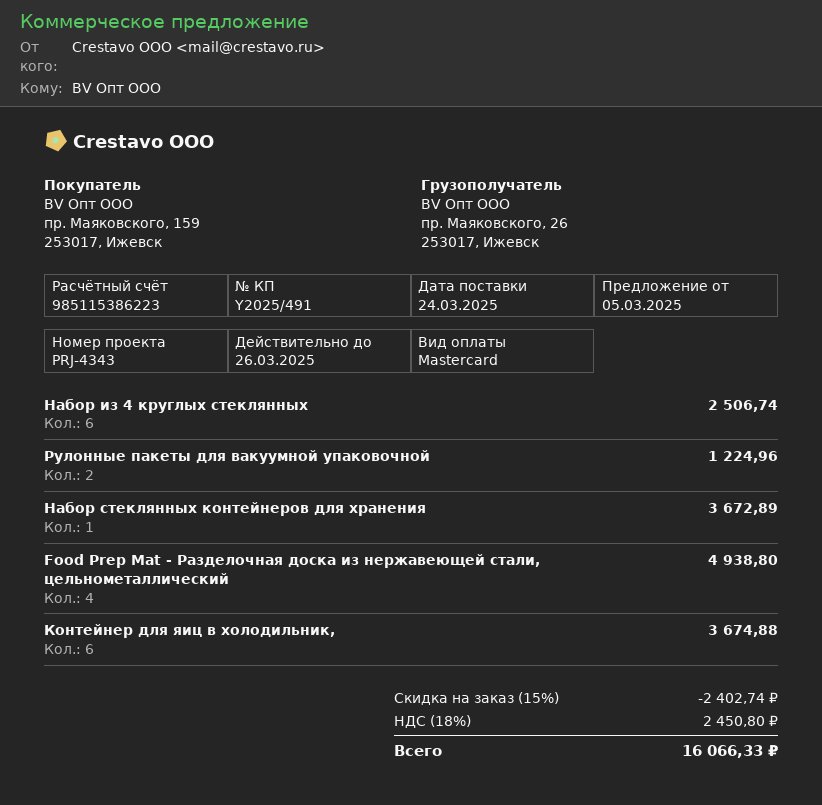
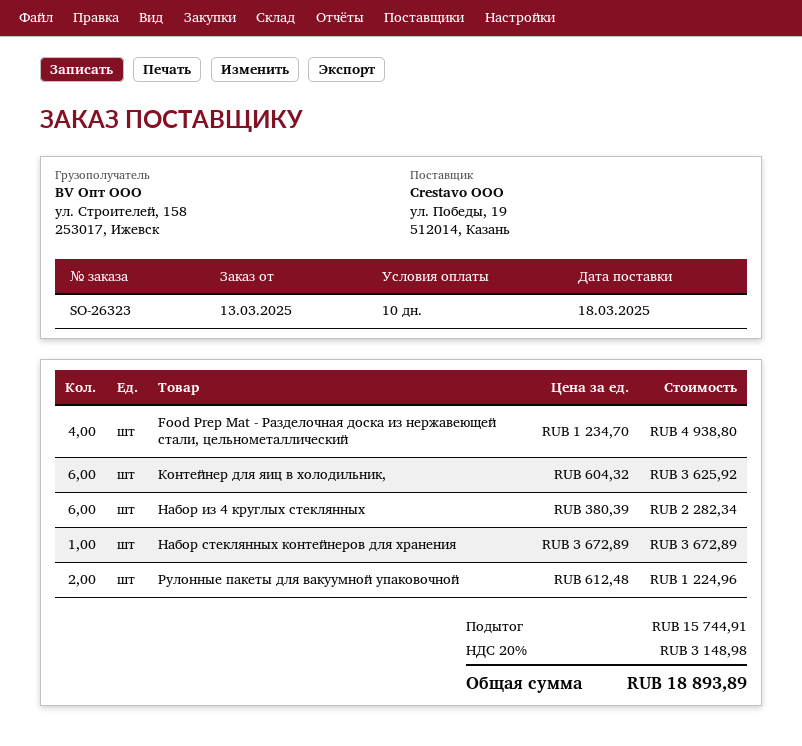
delivery date: 2025-03-24 -> 2025-03-18
ship to: пр. Маяковского, 26, 253017, Ижевск -> ул. Строителей, 158, 253017, Ижевск
Набор из 4 круглых стеклянных: 6 for 2506.74 -> 6 for 2282.34
Контейнер для яиц в холодильник,: 6 for 3674.88 -> 6 for 3625.92
discount: 15% = 2402.74 -> none
tax: 18% = 2450.80 -> 20% = 3148.98
total: 16066.33 -> 18893.89

